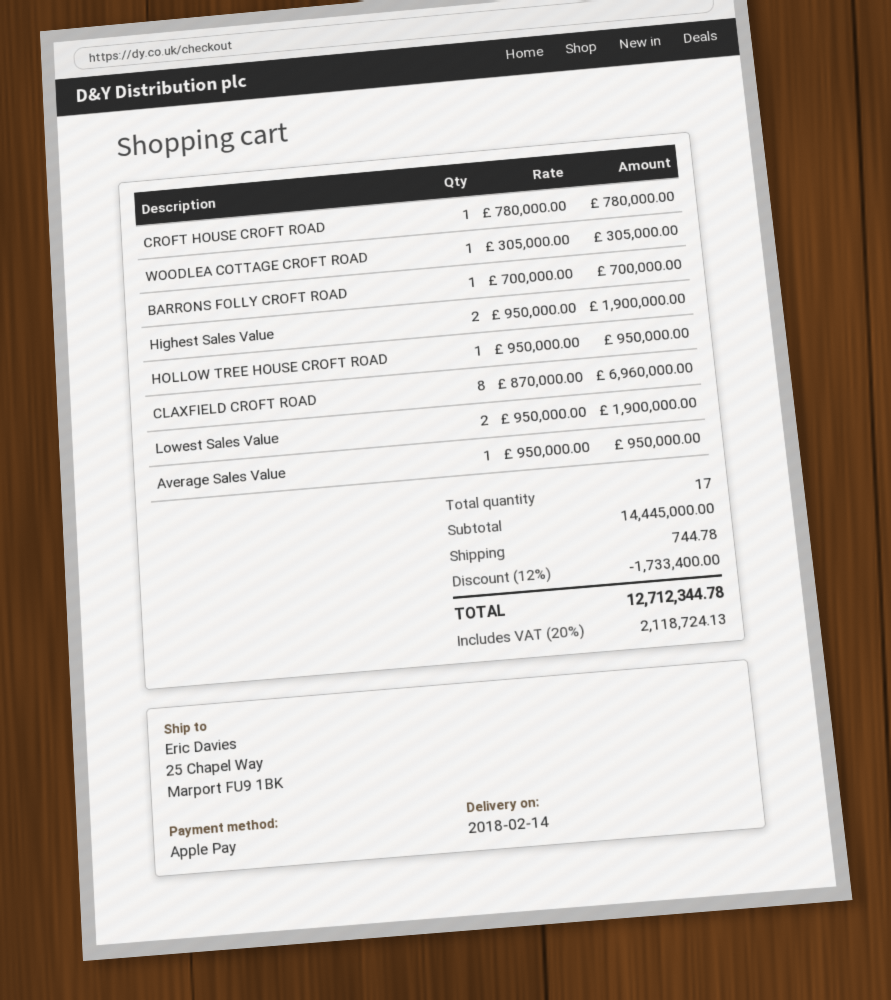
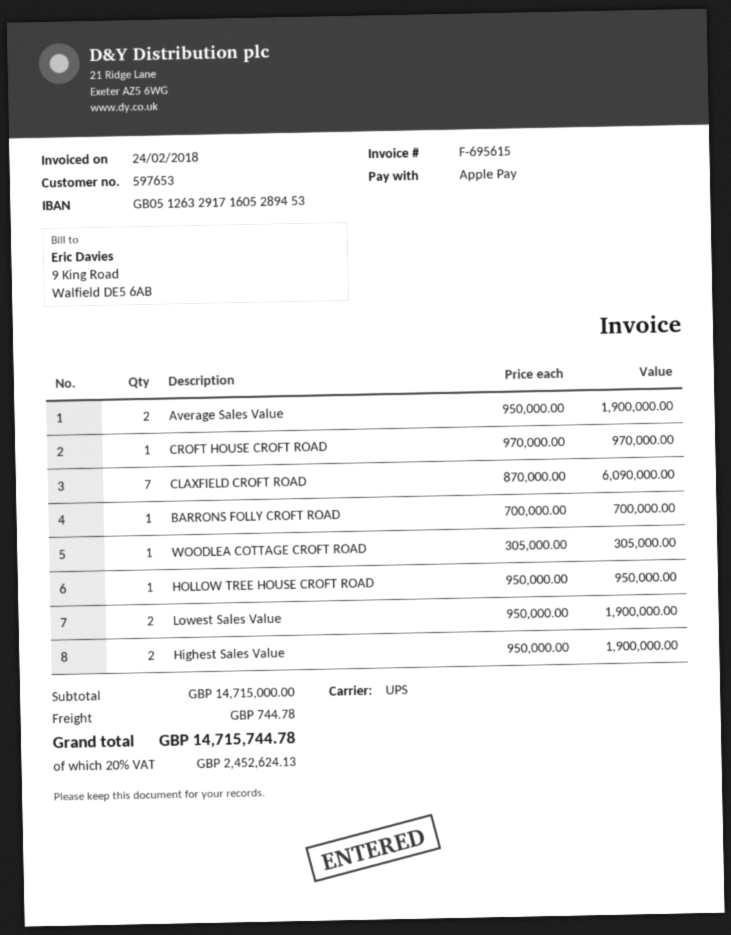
CROFT HOUSE CROFT ROAD: 1 x 780000.00 = 780000.00 -> 1 x 970000.00 = 970000.00
CLAXFIELD CROFT ROAD: 8 x 870000.00 = 6960000.00 -> 7 x 870000.00 = 6090000.00
Average Sales Value: 1 x 950000.00 = 950000.00 -> 2 x 950000.00 = 1900000.00
subtotal: 14445000.00 -> 14715000.00
discount: 12% = 1733400.00 -> none
tax: 20% = 2118724.13 -> 20% = 2452624.13
total: 12712344.78 -> 14715744.78

